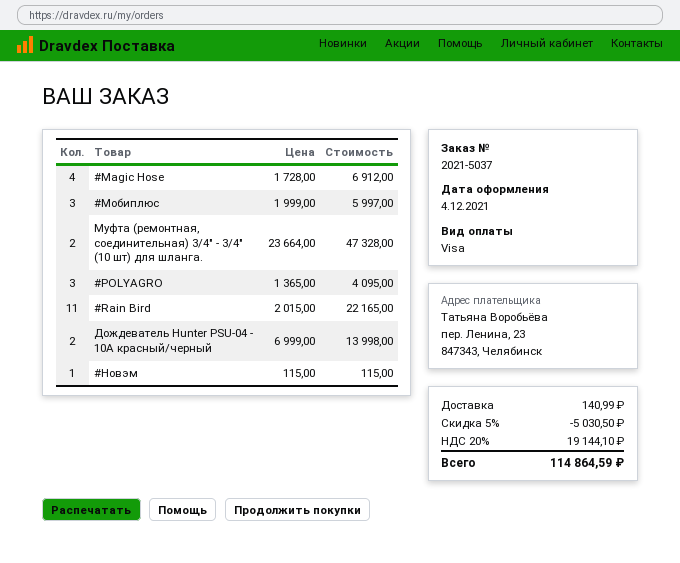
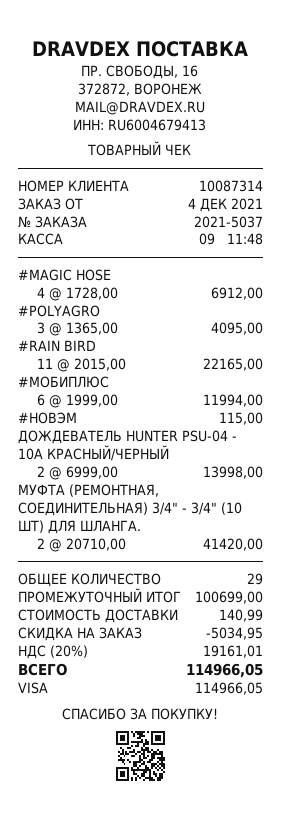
#Мобиплюс: 3 x 1999.00 = 5997.00 -> 6 x 1999.00 = 11994.00
Муфта (ремонтная, соединительная) 3/4" - 3/4" (10 шт) для шланга.: 2 x 23664.00 = 47328.00 -> 2 x 20710.00 = 41420.00
discount: 5030.50 -> 5034.95
tax: 20% = 19144.10 -> 20% = 19161.01
total: 114864.59 -> 114966.05

